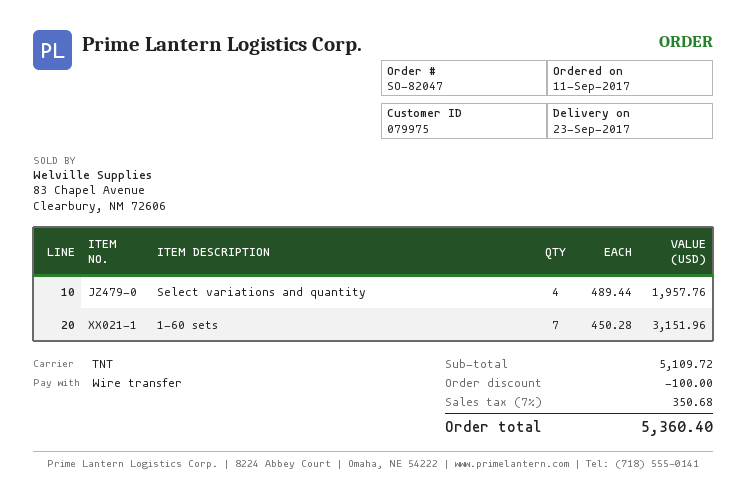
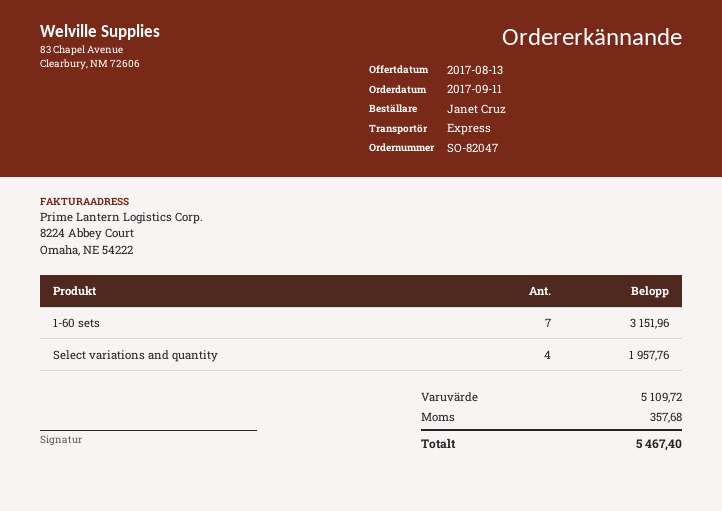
shipping method: TNT -> express
discount: 100.00 -> none
tax: 350.68 -> 357.68
total: 5360.40 -> 5467.40

